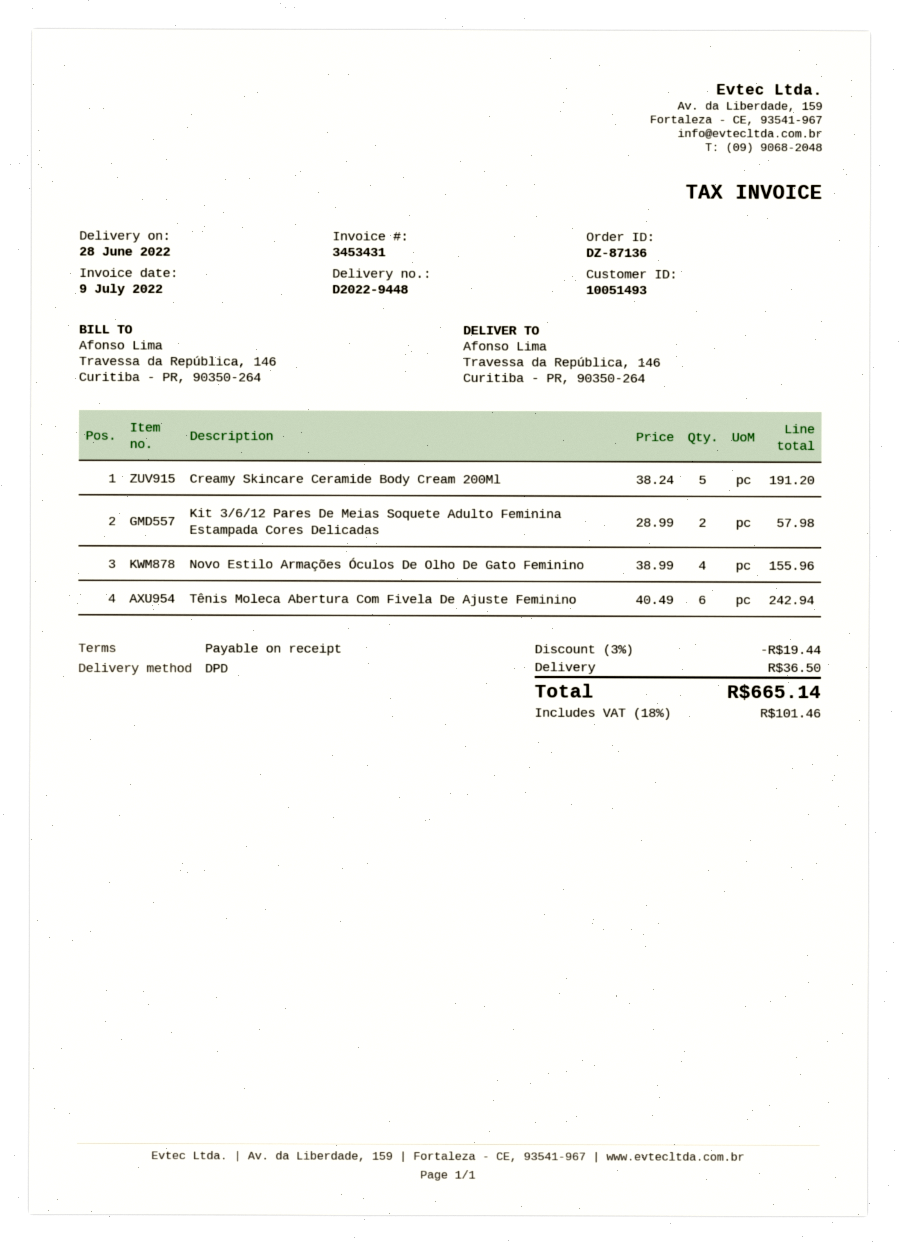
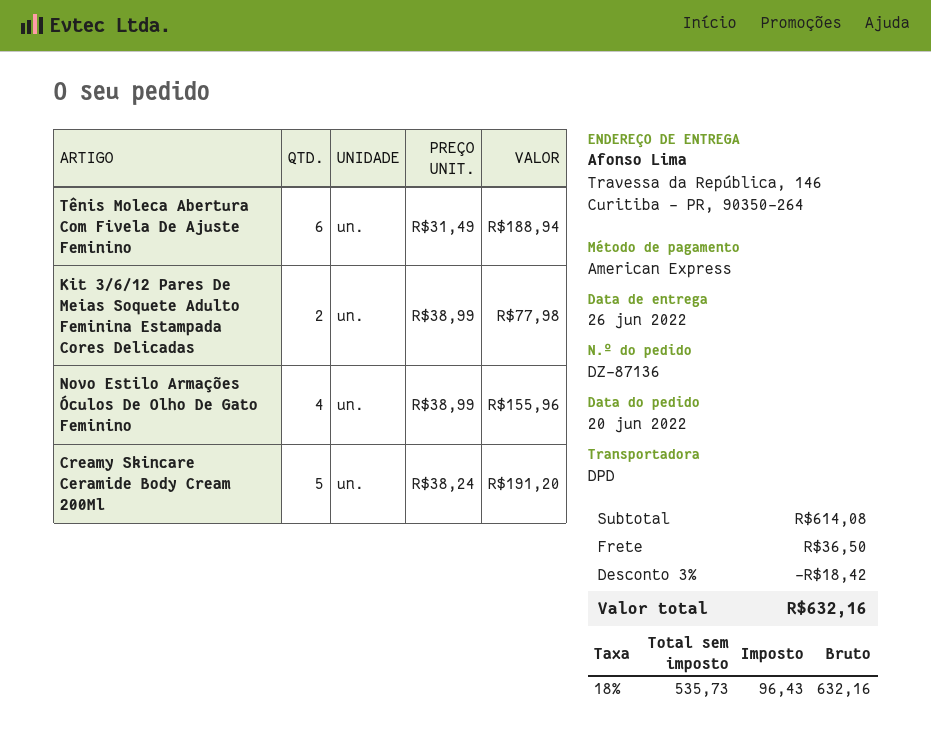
delivery date: 2022-06-28 -> 2022-06-26
Kit 3/6/12 Pares De Meias Soquete Adulto Feminina Estampada Cores Delicadas: 2 x 28.99 = 57.98 -> 2 x 38.99 = 77.98
Tênis Moleca Abertura Com Fivela De Ajuste Feminino: 6 x 40.49 = 242.94 -> 6 x 31.49 = 188.94
discount: 3% = 19.44 -> 3% = 18.42
tax: 18% = 101.46 -> 18% = 96.43
total: 665.14 -> 632.16

